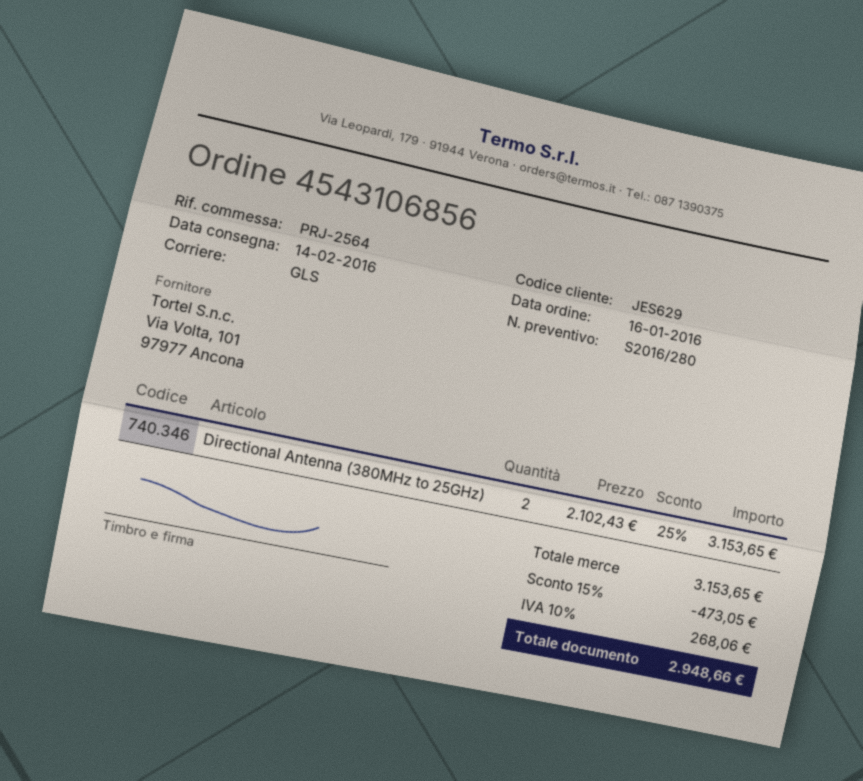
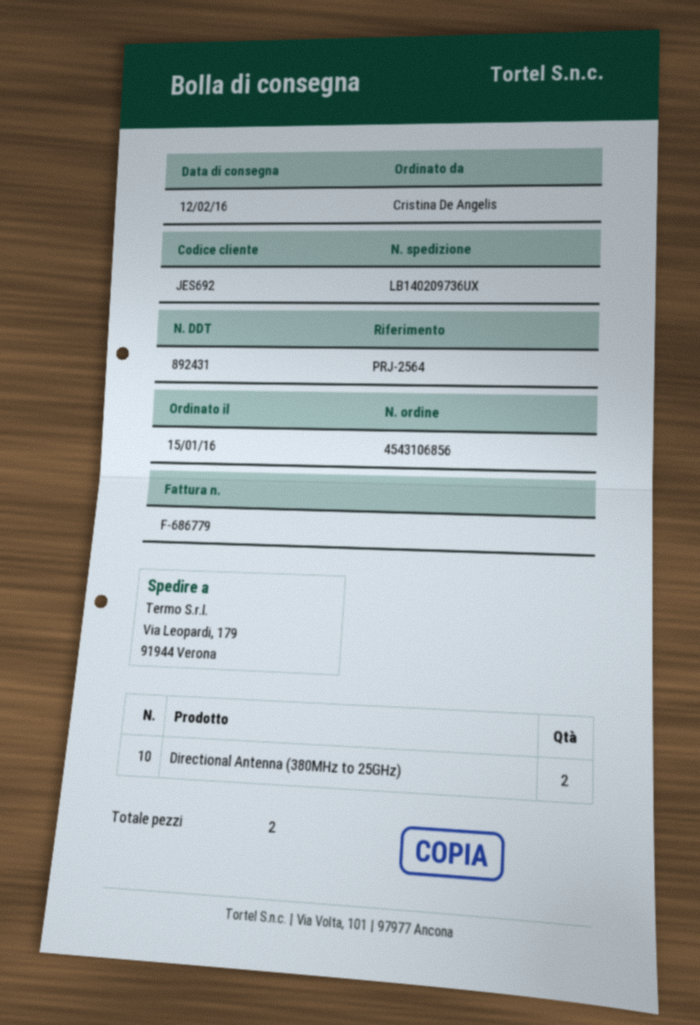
order date: 2016-01-16 -> 2016-01-15
delivery date: 2016-02-14 -> 2016-02-12
customer number: JES629 -> JES692

